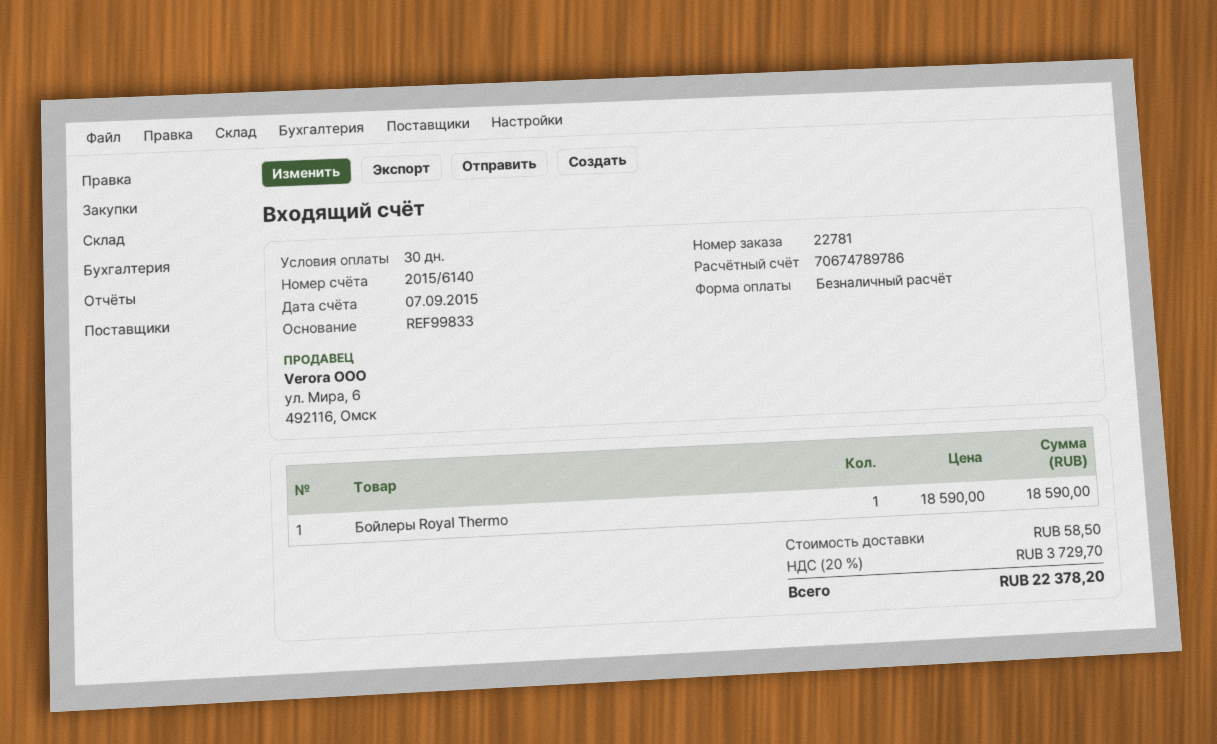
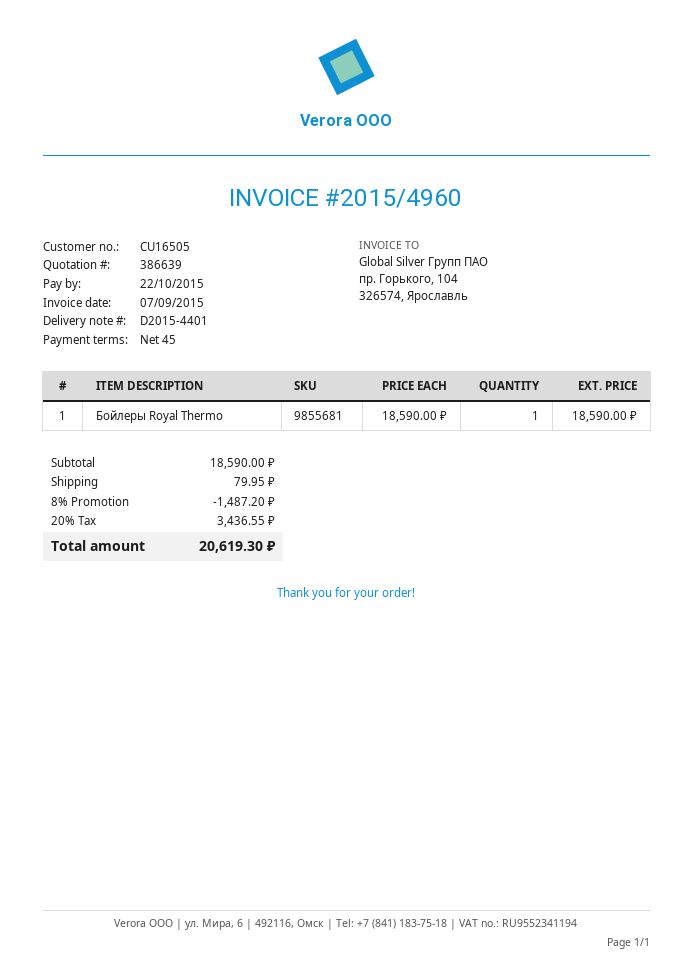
invoice number: 2015/6140 -> 2015/4960
payment terms: 30 days -> 45 days
discount: none -> 8% = 1487.20
shipping: 58.50 -> 79.95
tax: 20% = 3729.70 -> 20% = 3436.55
total: 22378.20 -> 20619.30

